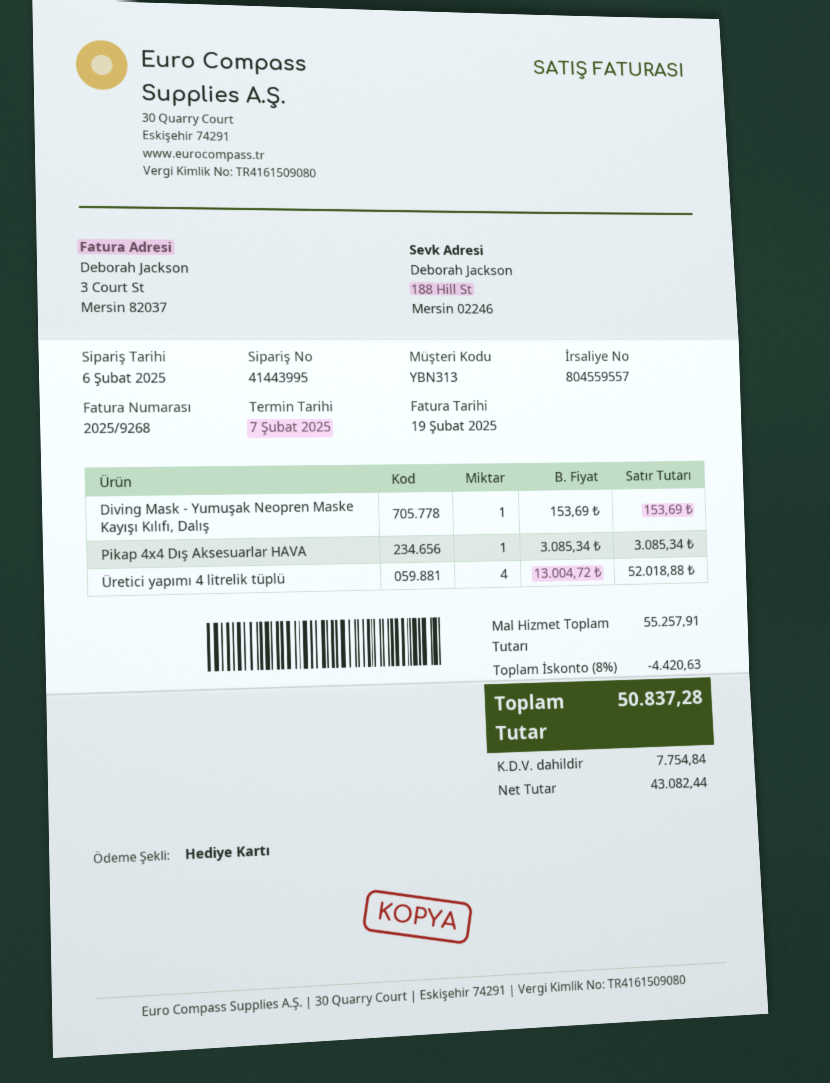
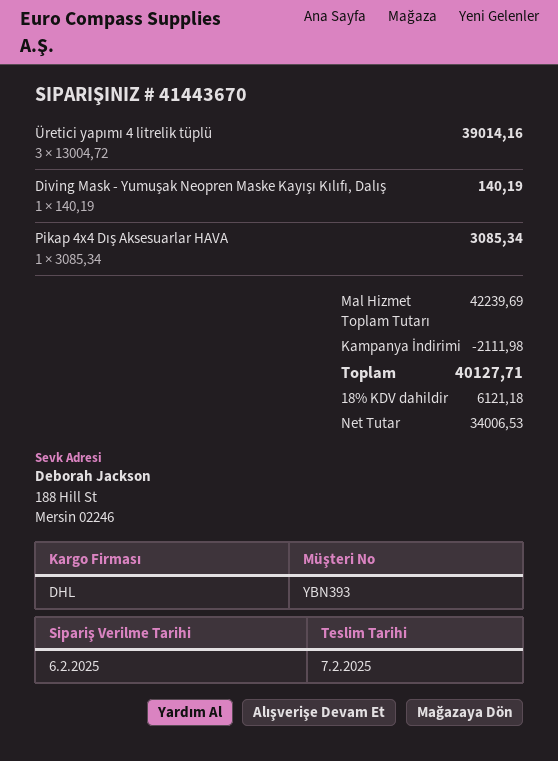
order number: 41443995 -> 41443670
customer number: YBN313 -> YBN393
Diving Mask - Yumuşak Neopren Maske Kayışı Kılıfı, Dalış: 1 x 153.69 = 153.69 -> 1 x 140.19 = 140.19
Üretici yapımı 4 litrelik tüplü: 4 x 13004.72 = 52018.88 -> 3 x 13004.72 = 39014.16
subtotal: 55257.91 -> 42239.69
discount: 4420.63 -> 2111.98
net: 43082.44 -> 34006.53
tax: 7754.84 -> 6121.18
total: 50837.28 -> 40127.71

